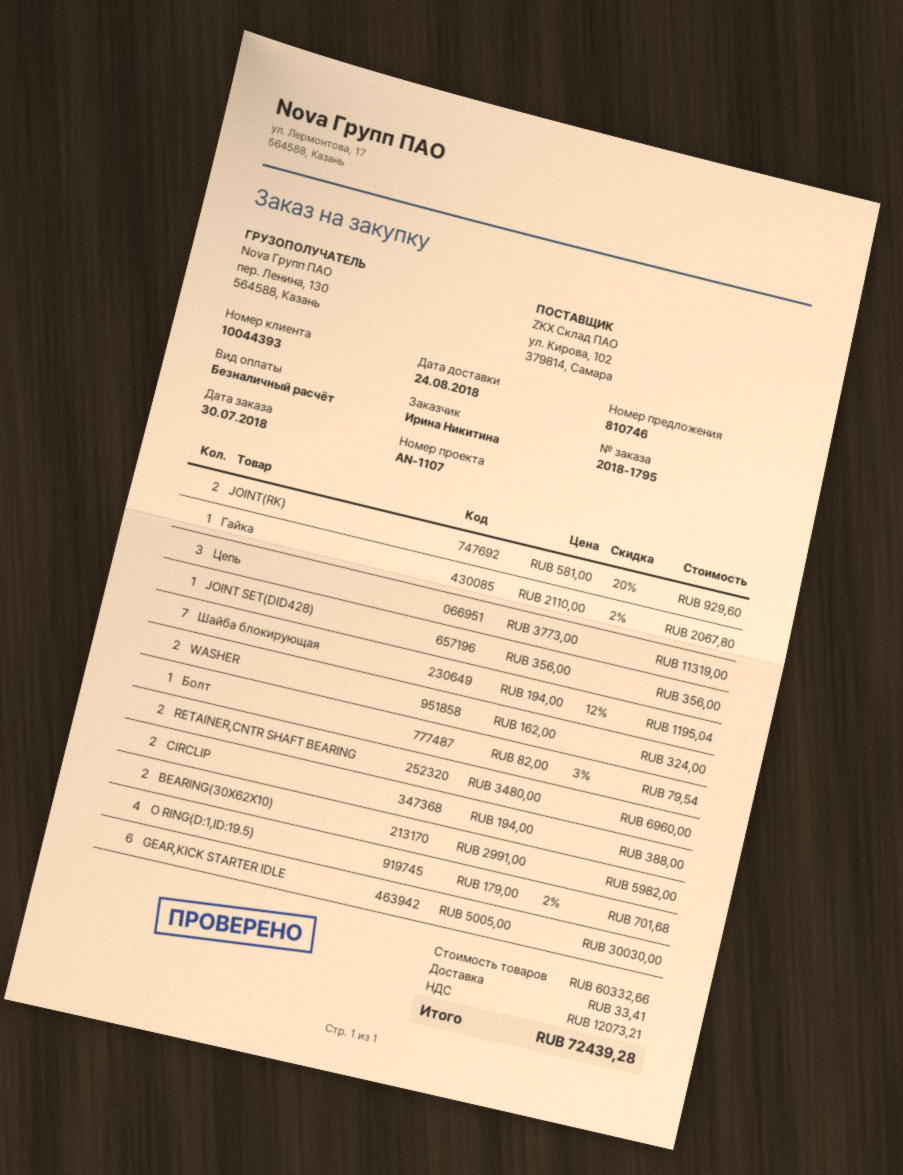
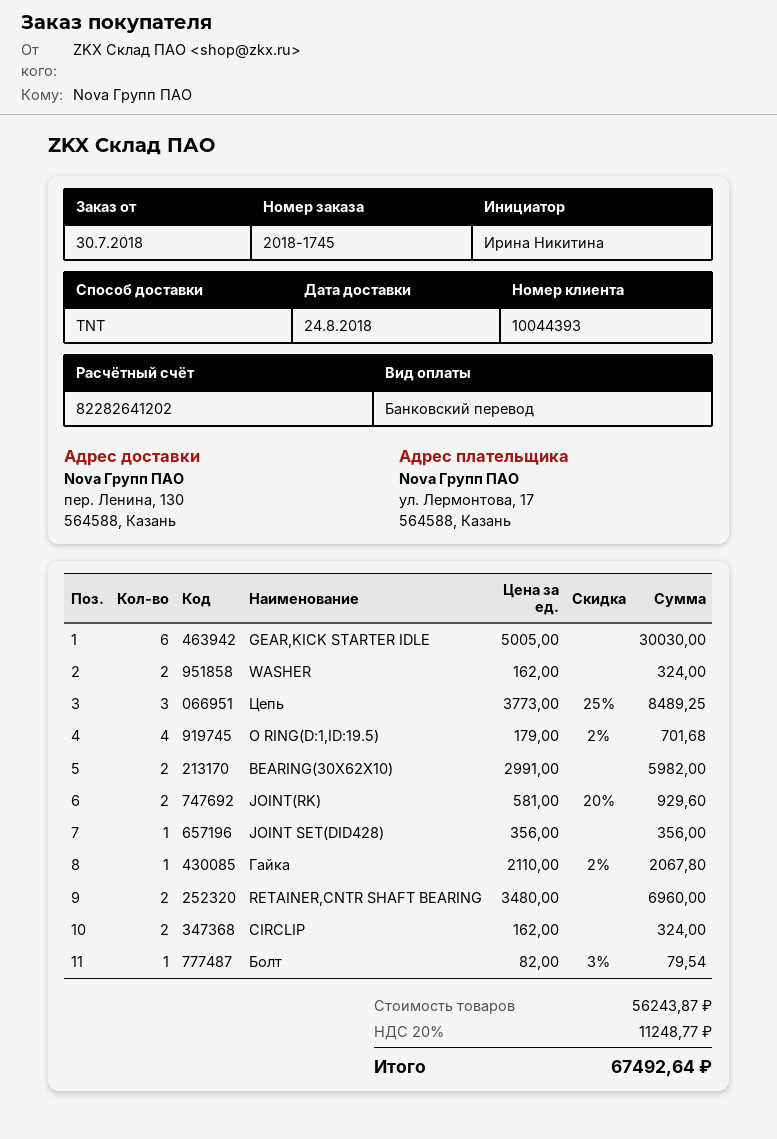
order number: 2018-1795 -> 2018-1745
Цепь: 3 x 3773.00 = 11319.00 -> 3 x 3773.00 - 25% = 8489.25
Шайба блокирующая: 7 x 194.00 - 12% = 1195.04 -> none
CIRCLIP: 2 x 194.00 = 388.00 -> 2 x 162.00 = 324.00
subtotal: 60332.66 -> 56243.87
shipping: 33.41 -> none
tax: 12073.21 -> 11248.77
total: 72439.28 -> 67492.64

